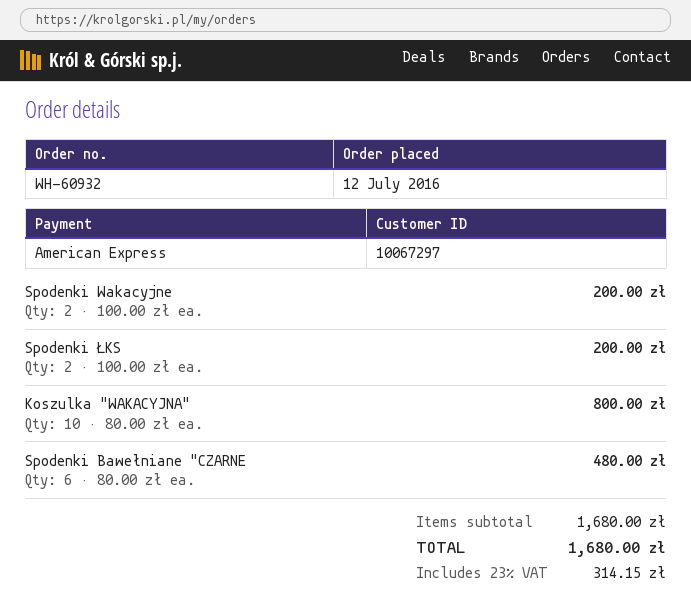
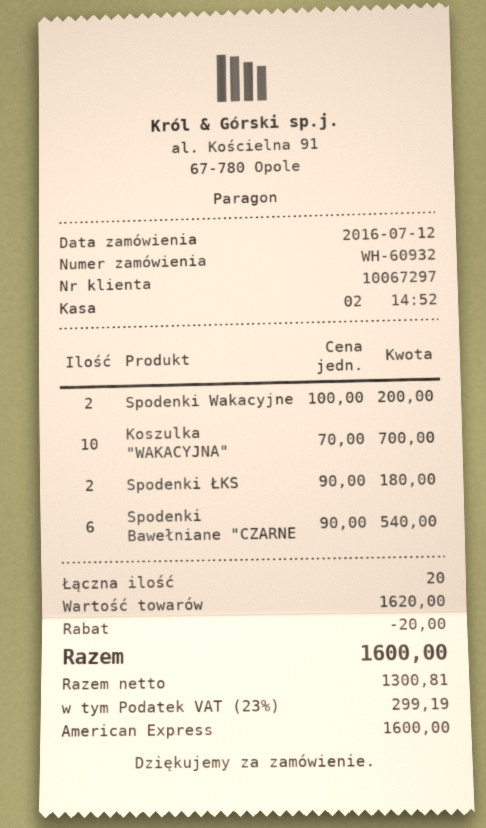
Spodenki ŁKS: 2 x 100.00 = 200.00 -> 2 x 90.00 = 180.00
Koszulka "WAKACYJNA": 10 x 80.00 = 800.00 -> 10 x 70.00 = 700.00
Spodenki Bawełniane "CZARNE: 6 x 80.00 = 480.00 -> 6 x 90.00 = 540.00
subtotal: 1680.00 -> 1620.00
discount: none -> 20.00
tax: 23% = 314.15 -> 23% = 299.19
total: 1680.00 -> 1600.00

